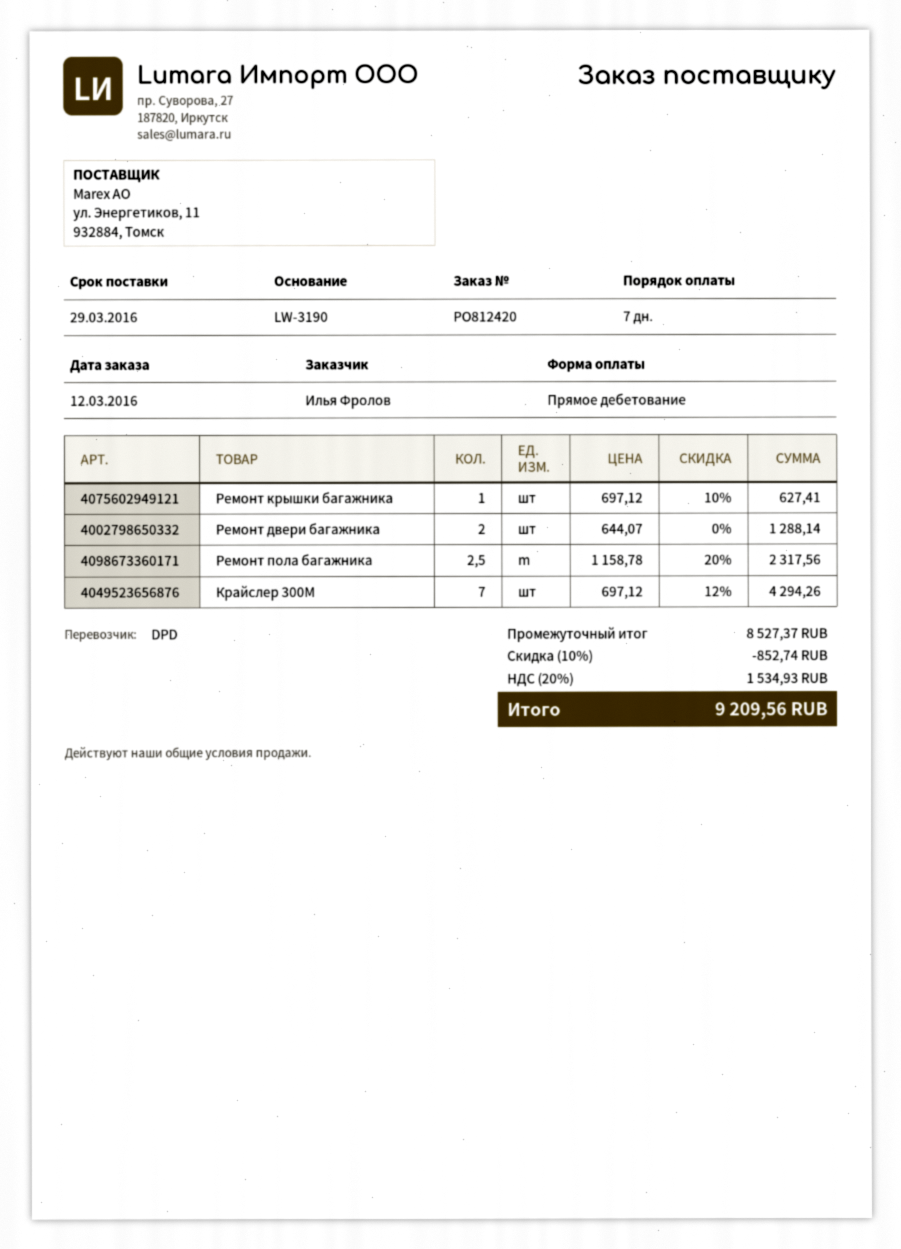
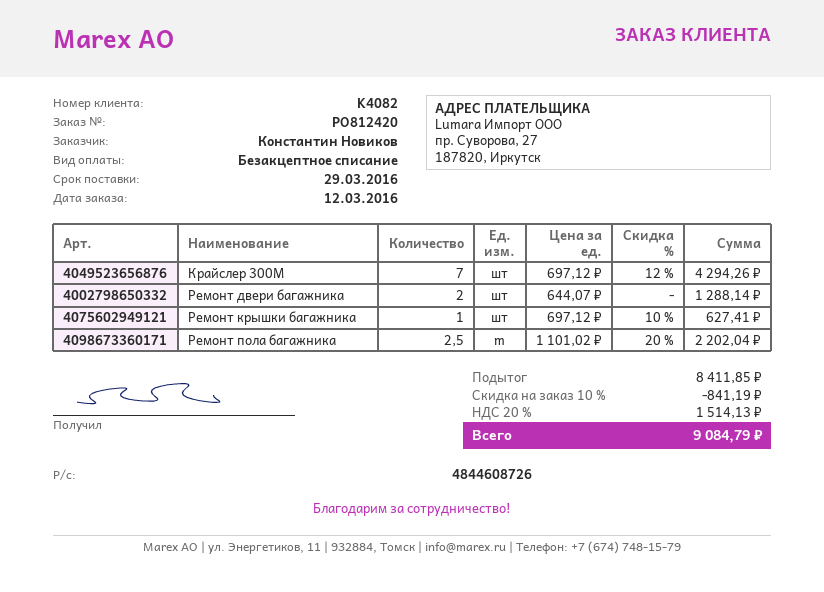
ordered by: Илья Фролов -> Константин Новиков
Ремонт пола багажника: 2.5 x 1158.78 - 20% = 2317.56 -> 2.5 x 1101.02 - 20% = 2202.04
subtotal: 8527.37 -> 8411.85
discount: 10% = 852.74 -> 10% = 841.19
tax: 20% = 1534.93 -> 20% = 1514.13
total: 9209.56 -> 9084.79

